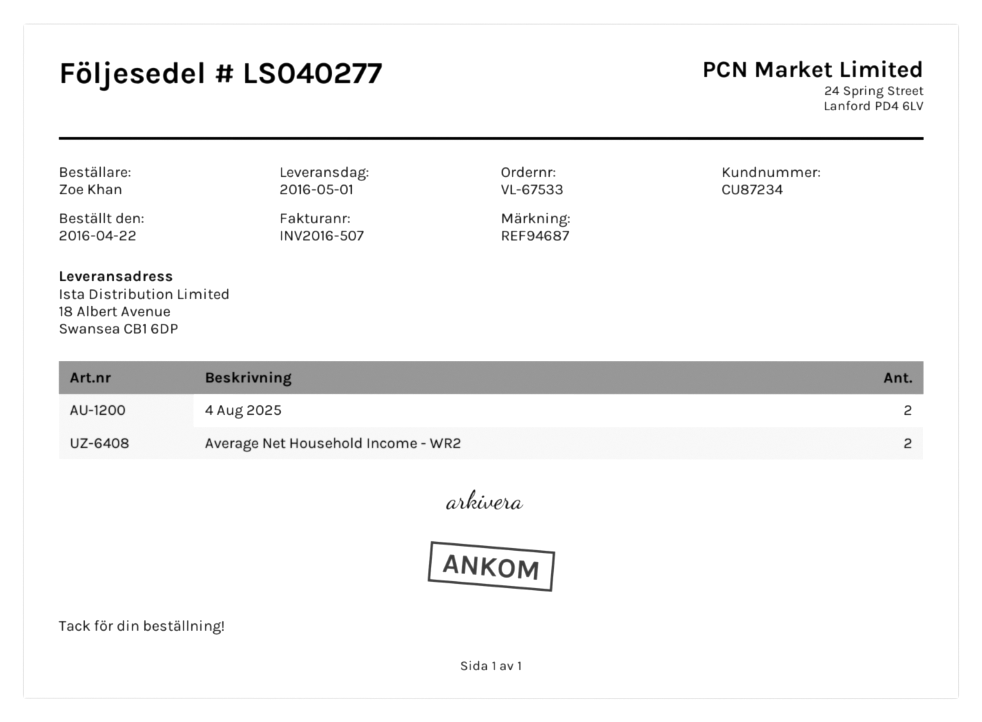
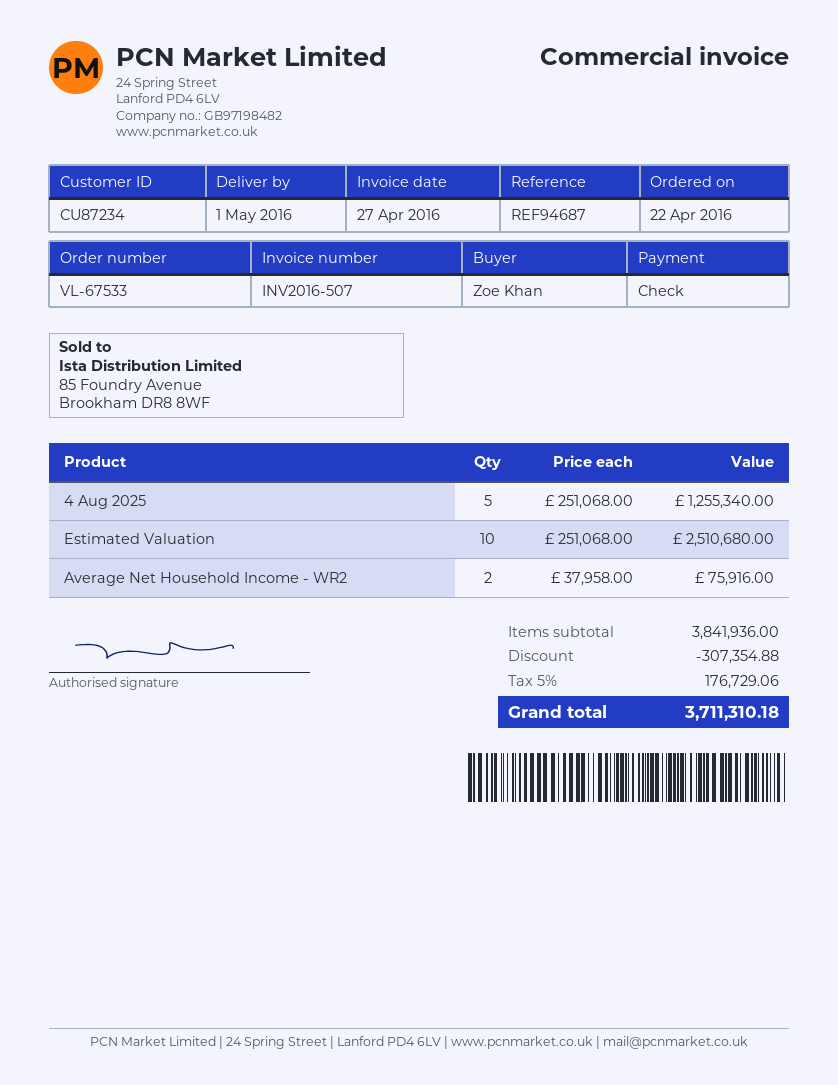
4 Aug 2025: 2 -> 5
Estimated Valuation: none -> 10

